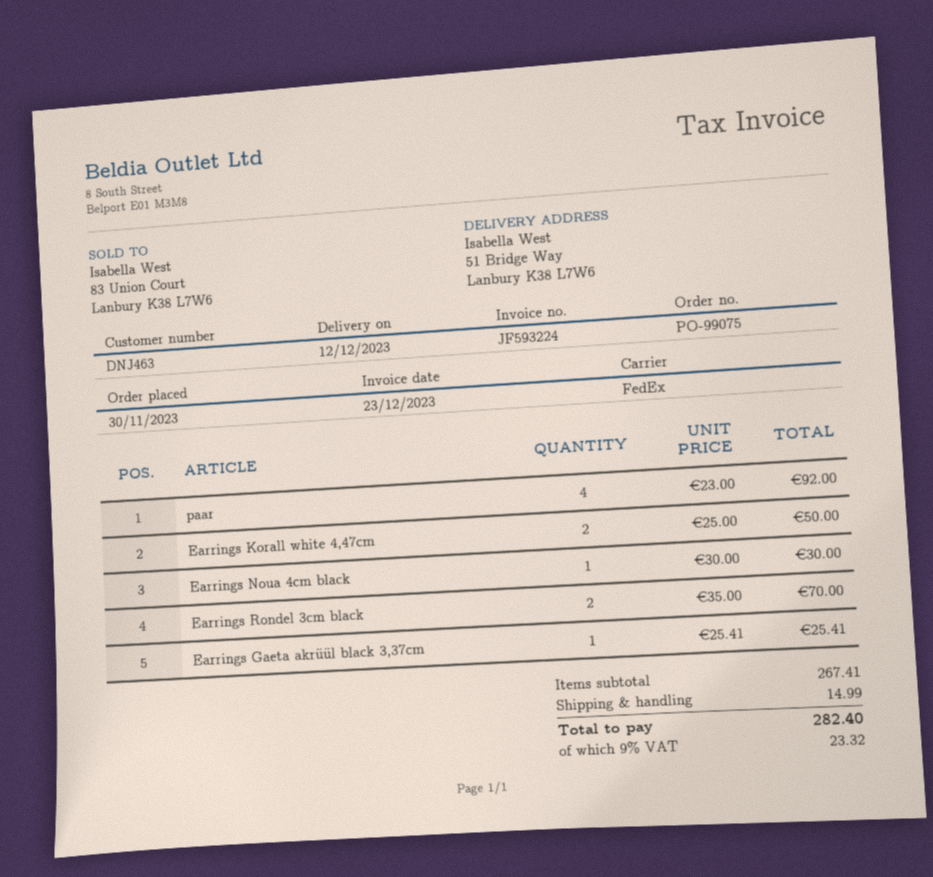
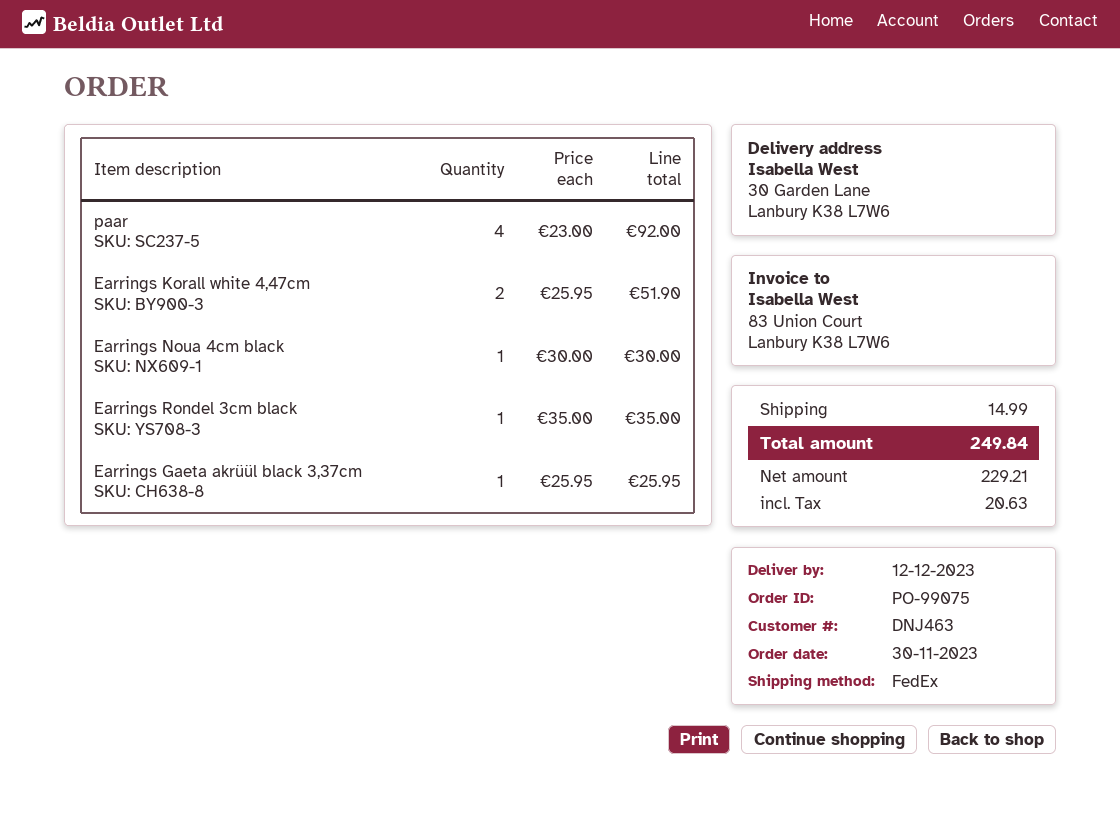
ship to: 51 Bridge Way, Lanbury K38 L7W6 -> 30 Garden Lane, Lanbury K38 L7W6
Earrings Korall white 4,47cm: 2 x 25.00 = 50.00 -> 2 x 25.95 = 51.90
Earrings Rondel 3cm black: 2 x 35.00 = 70.00 -> 1 x 35.00 = 35.00
Earrings Gaeta akrüül black 3,37cm: 1 x 25.41 = 25.41 -> 1 x 25.95 = 25.95
tax: 23.32 -> 20.63
total: 282.40 -> 249.84

